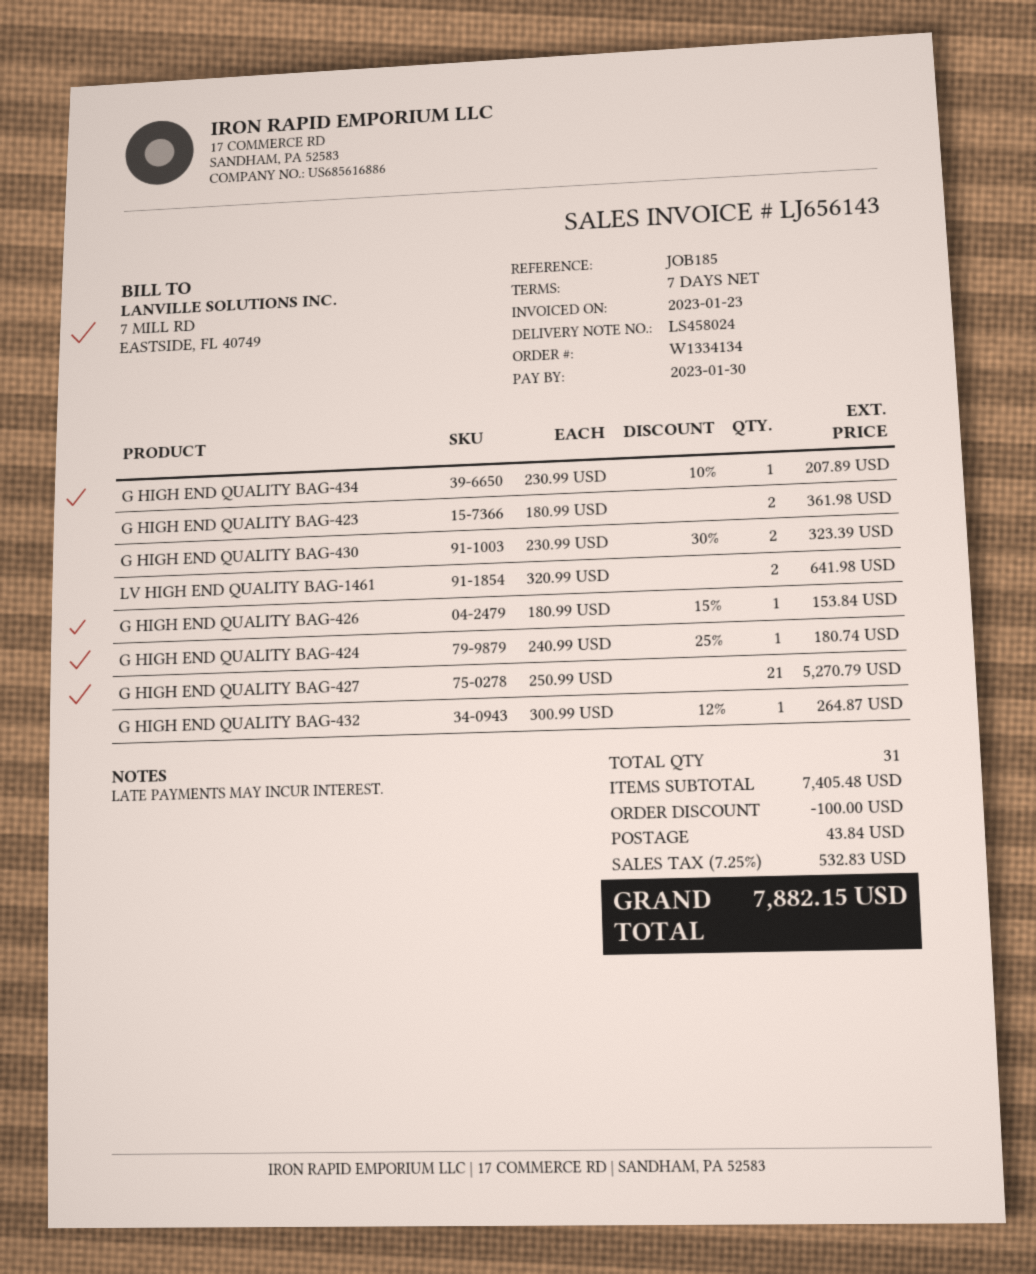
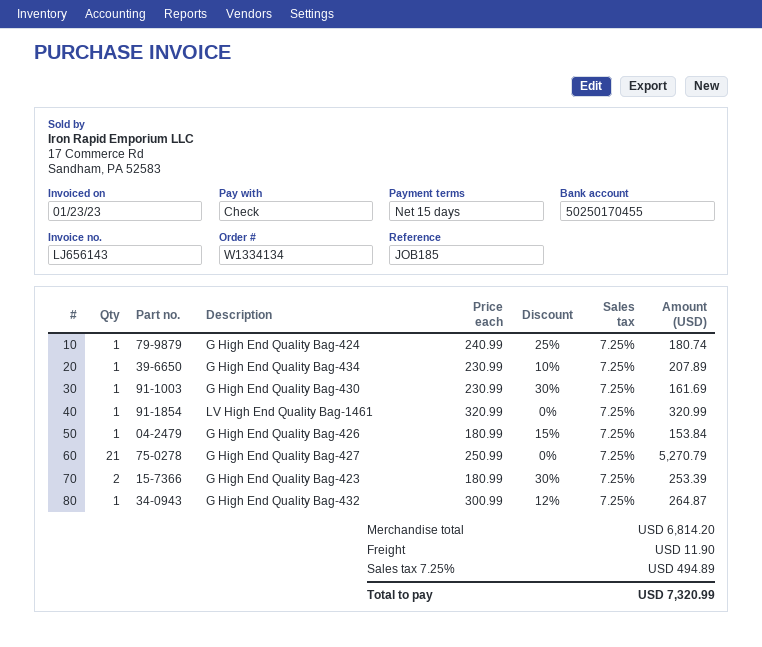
payment terms: 7 days -> 15 days
G HIGH END QUALITY BAG-423: 2 x 180.99 = 361.98 -> 2 x 180.99 - 30% = 253.39
G HIGH END QUALITY BAG-430: 2 x 230.99 - 30% = 323.39 -> 1 x 230.99 - 30% = 161.69
LV HIGH END QUALITY BAG-1461: 2 x 320.99 = 641.98 -> 1 x 320.99 = 320.99
subtotal: 7405.48 -> 6814.20
discount: 100.00 -> none
shipping: 43.84 -> 11.90
tax: 7.25% = 532.83 -> 7.25% = 494.89
total: 7882.15 -> 7320.99

